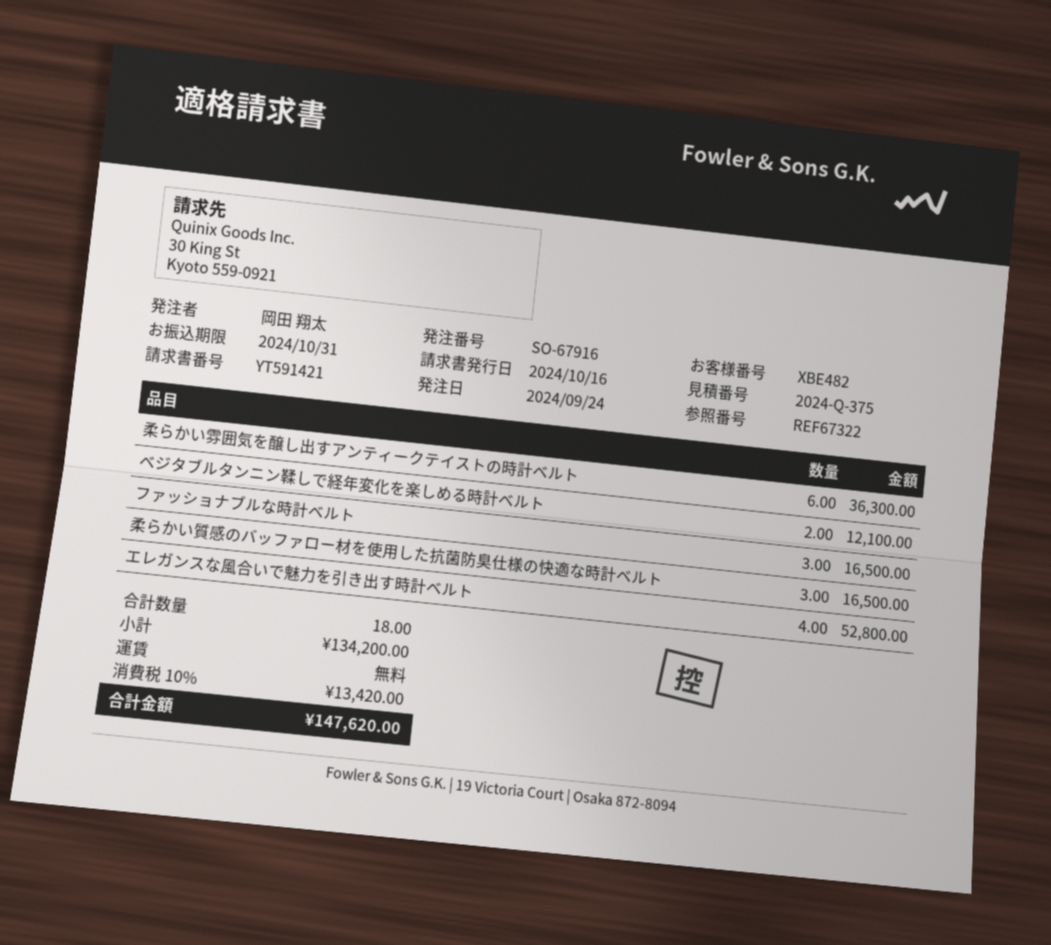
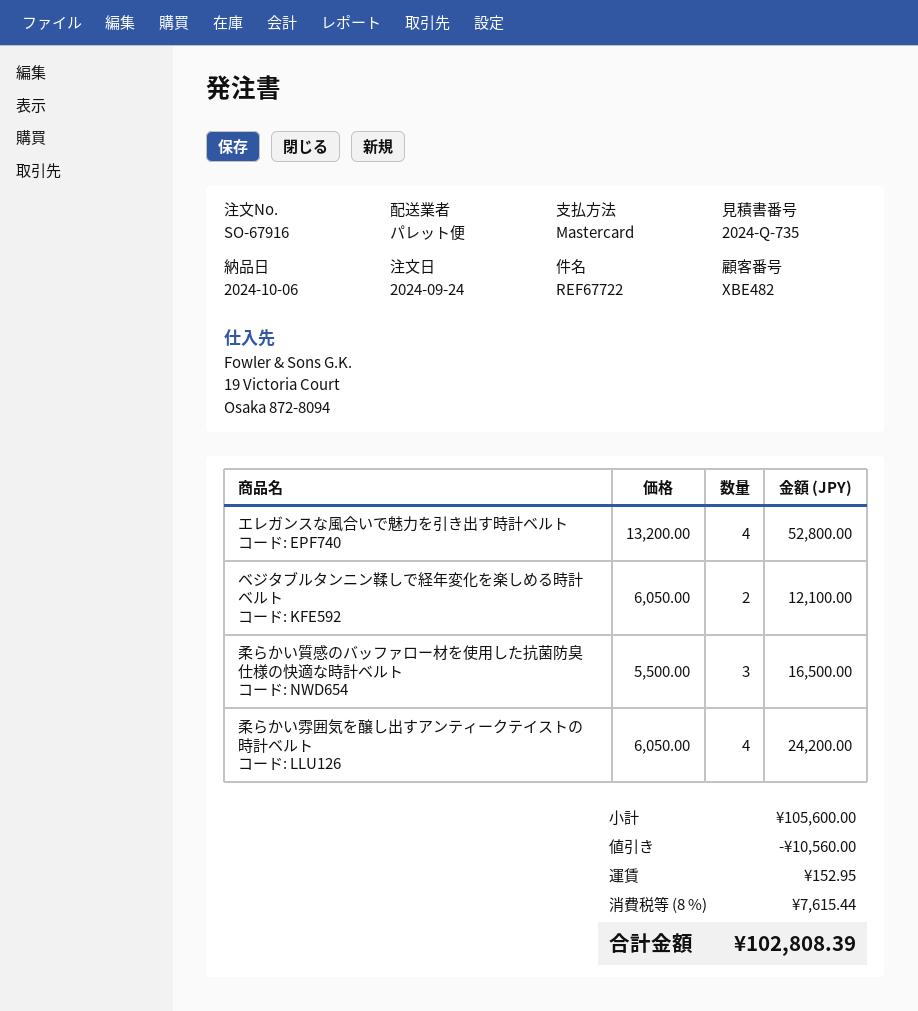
quote number: 2024-Q-375 -> 2024-Q-735
reference: REF67322 -> REF67722
柔らかい雰囲気を醸し出すアンティークテイストの時計ベルト: 6 for 36300.00 -> 4 for 24200.00
ファッショナブルな時計ベルト: 3 for 16500.00 -> none
subtotal: 134200.00 -> 105600.00
discount: none -> 10560.00
shipping: 0.00 -> 152.95
tax: 10% = 13420.00 -> 8% = 7615.44
total: 147620.00 -> 102808.39

